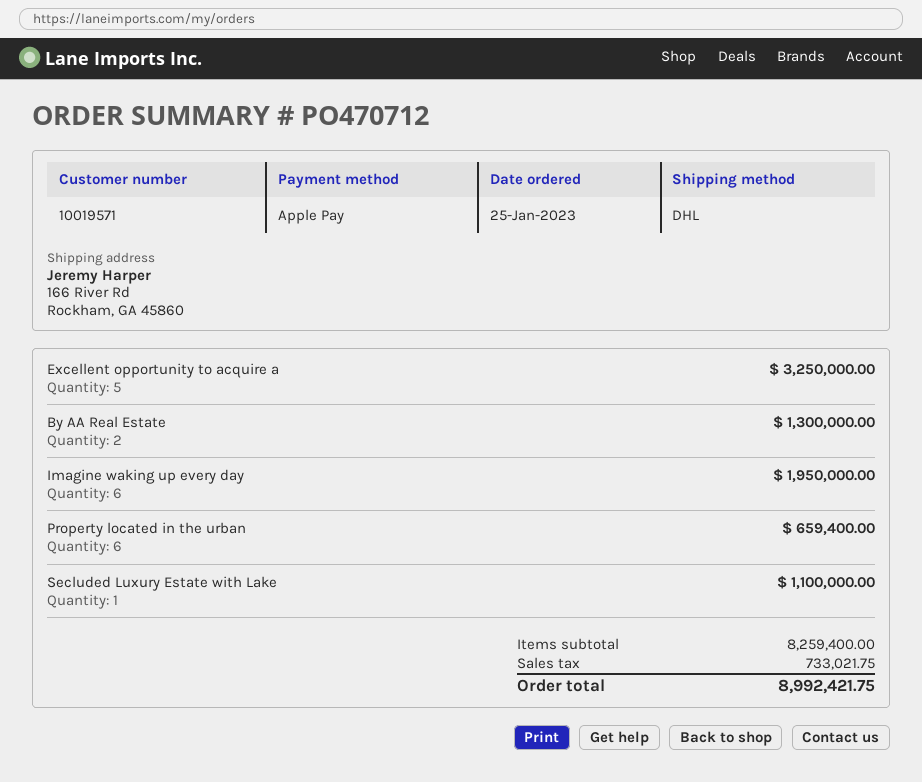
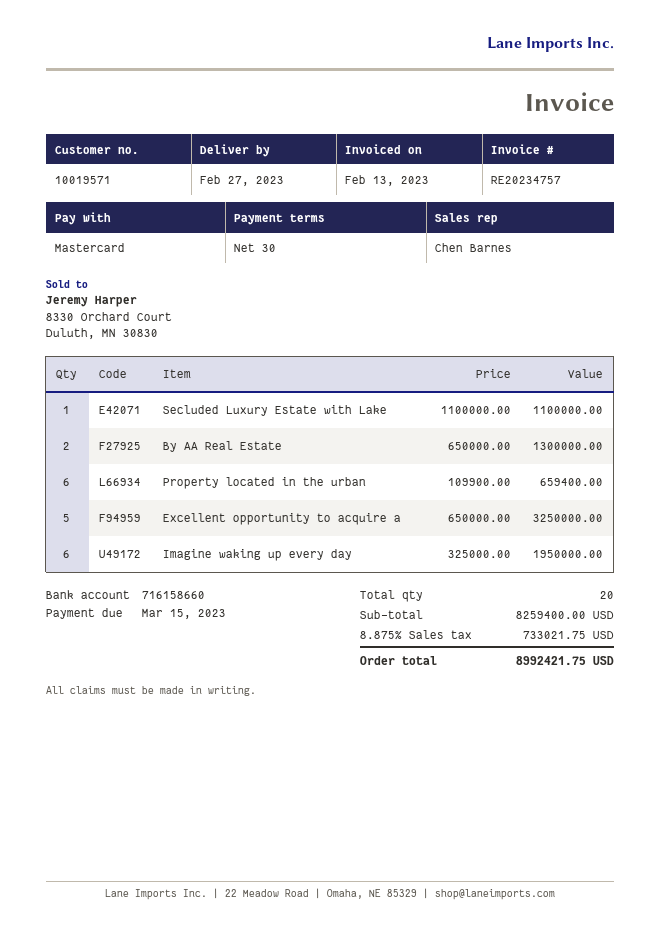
payment method: Apple Pay -> Mastercard

